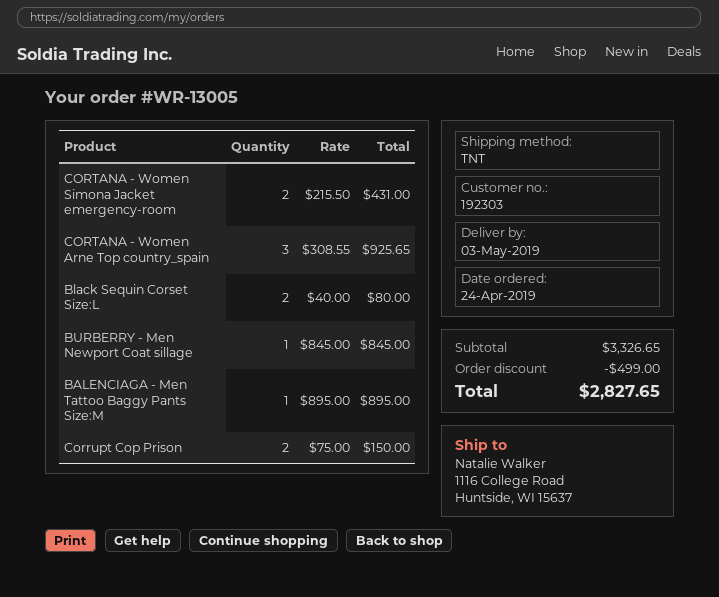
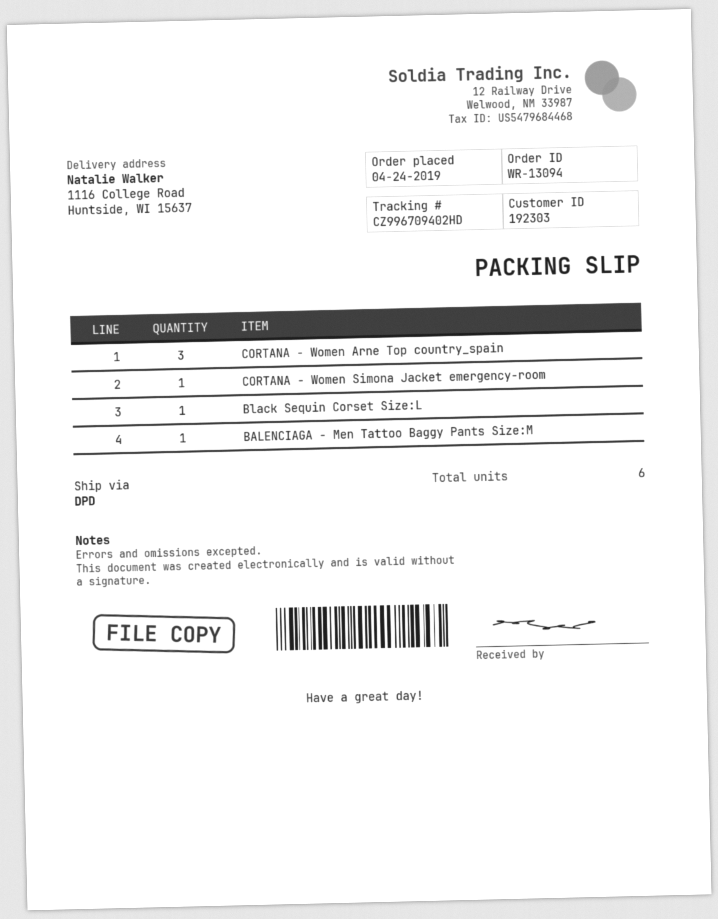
order number: WR-13005 -> WR-13094
shipping method: TNT -> DPD
CORTANA - Women Simona Jacket emergency-room: 2 -> 1
Black Sequin Corset Size:L: 2 -> 1
BURBERRY - Men Newport Coat sillage: 1 -> none
Corrupt Cop Prison: 2 -> none

